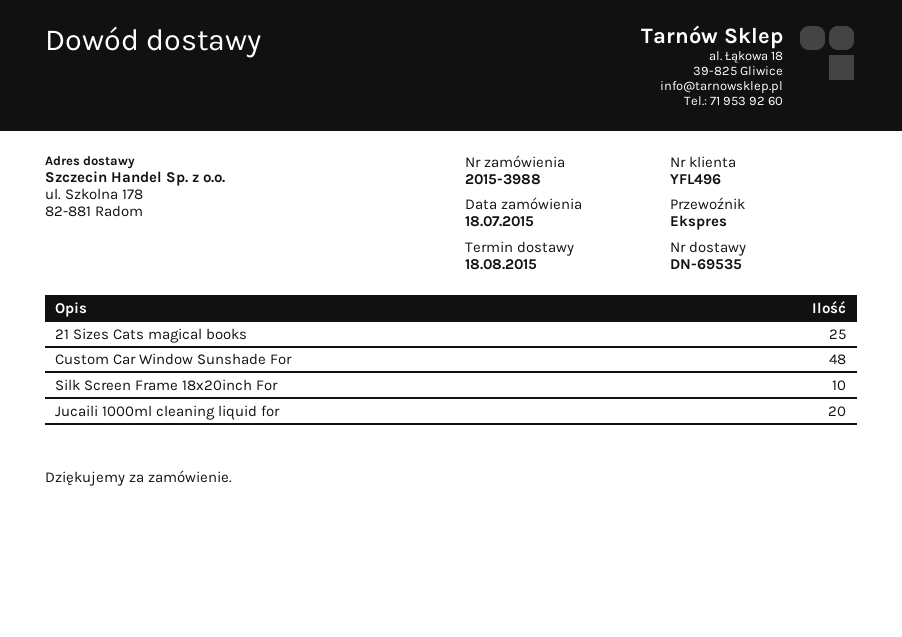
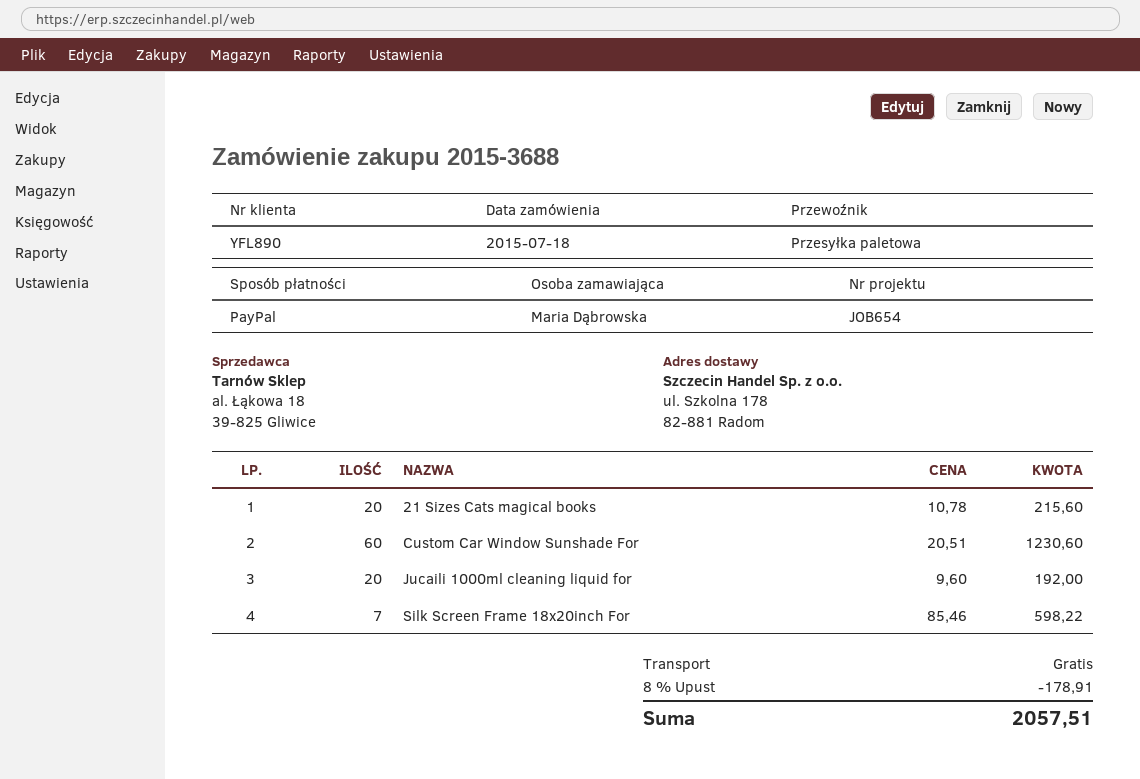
order number: 2015-3988 -> 2015-3688
customer number: YFL496 -> YFL890
shipping method: express -> pallet freight
21 Sizes Cats magical books: 25 -> 20
Custom Car Window Sunshade For: 48 -> 60
Silk Screen Frame 18x20inch For: 10 -> 7

